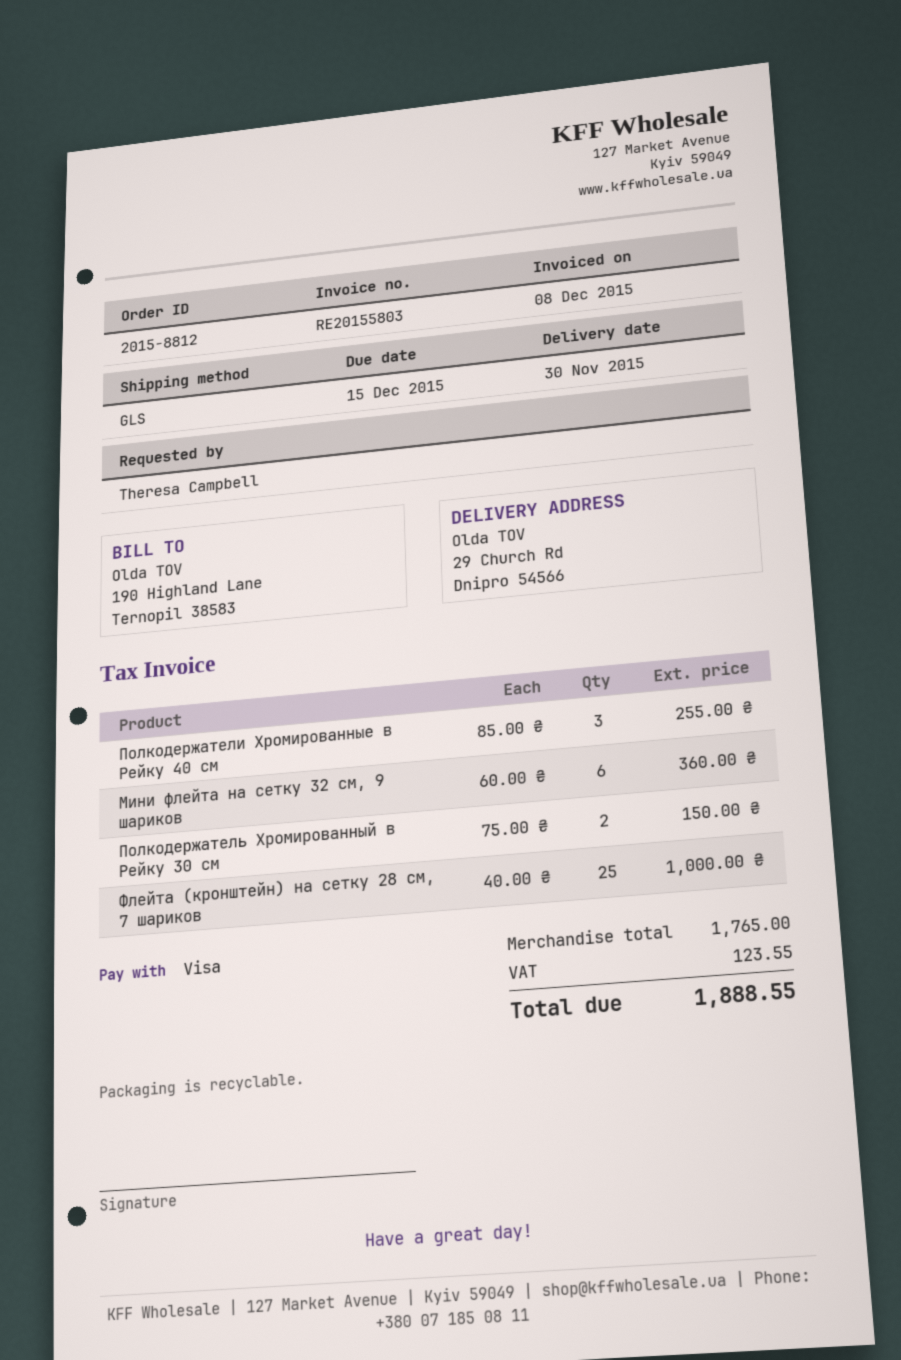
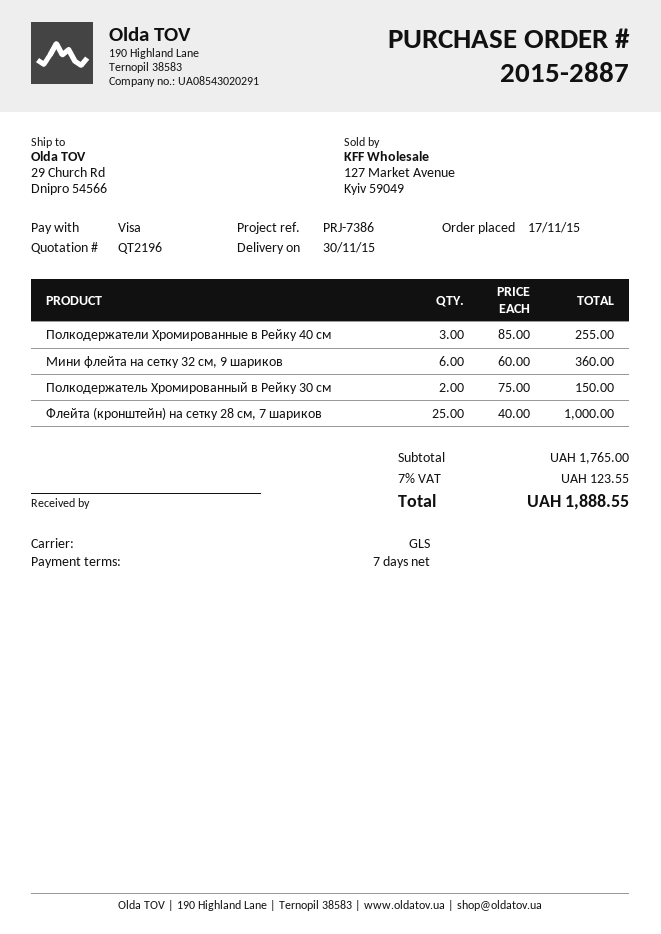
order number: 2015-8812 -> 2015-2887

